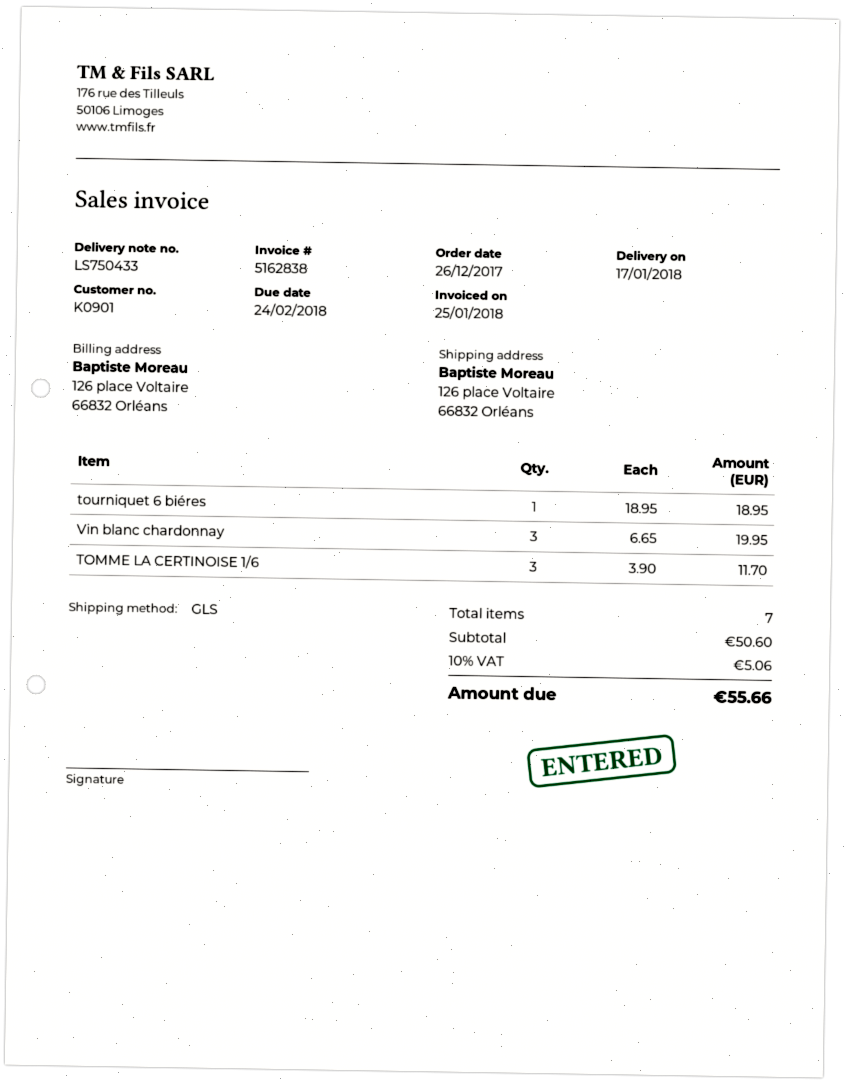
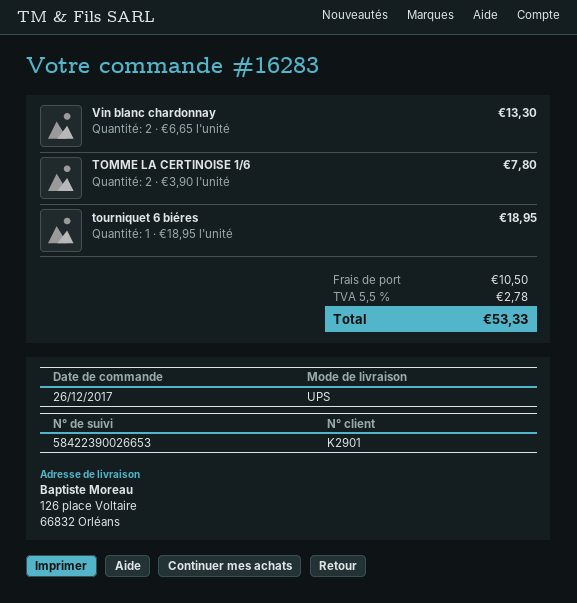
customer number: K0901 -> K2901
shipping method: GLS -> UPS
Vin blanc chardonnay: 3 x 6.65 = 19.95 -> 2 x 6.65 = 13.30
TOMME LA CERTINOISE 1/6: 3 x 3.90 = 11.70 -> 2 x 3.90 = 7.80
shipping: none -> 10.50
tax: 10% = 5.06 -> 5.5% = 2.78
total: 55.66 -> 53.33

